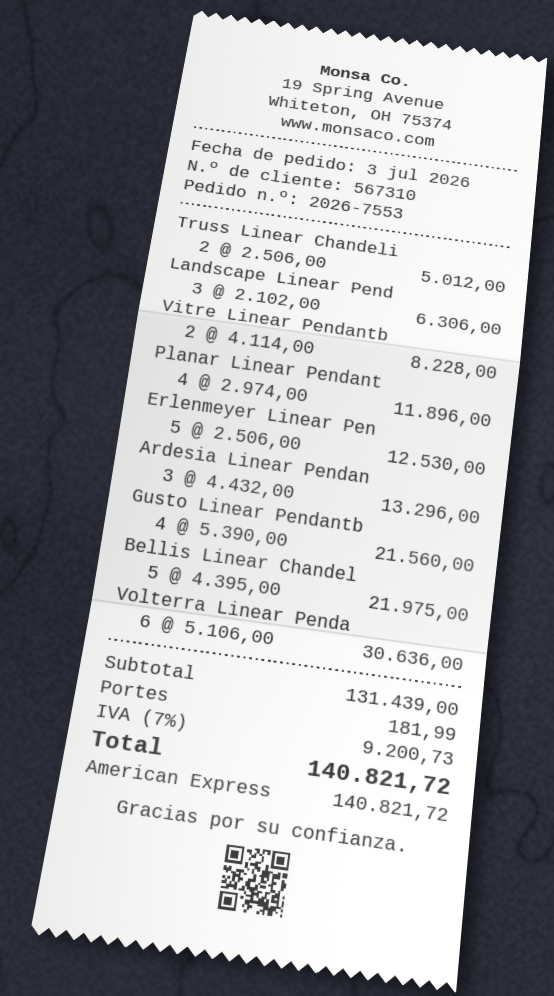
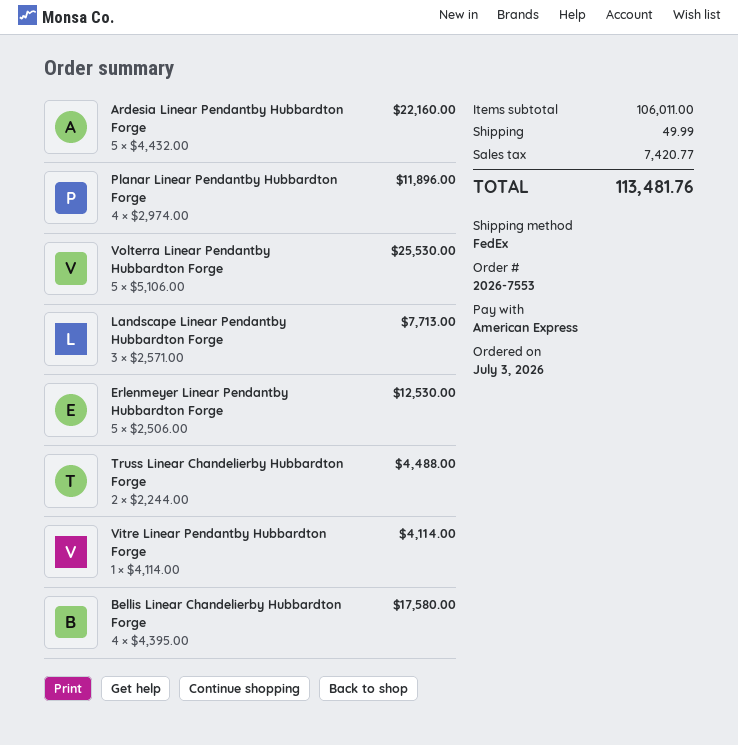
Truss Linear Chandeli: 2 x 2506.00 = 5012.00 -> 2 x 2244.00 = 4488.00
Landscape Linear Pend: 3 x 2102.00 = 6306.00 -> 3 x 2571.00 = 7713.00
Vitre Linear Pendantb: 2 x 4114.00 = 8228.00 -> 1 x 4114.00 = 4114.00
Ardesia Linear Pendan: 3 x 4432.00 = 13296.00 -> 5 x 4432.00 = 22160.00
Gusto Linear Pendantb: 4 x 5390.00 = 21560.00 -> none
Bellis Linear Chandel: 5 x 4395.00 = 21975.00 -> 4 x 4395.00 = 17580.00
Volterra Linear Penda: 6 x 5106.00 = 30636.00 -> 5 x 5106.00 = 25530.00
subtotal: 131439.00 -> 106011.00
shipping: 181.99 -> 49.99
tax: 9200.73 -> 7420.77
total: 140821.72 -> 113481.76

